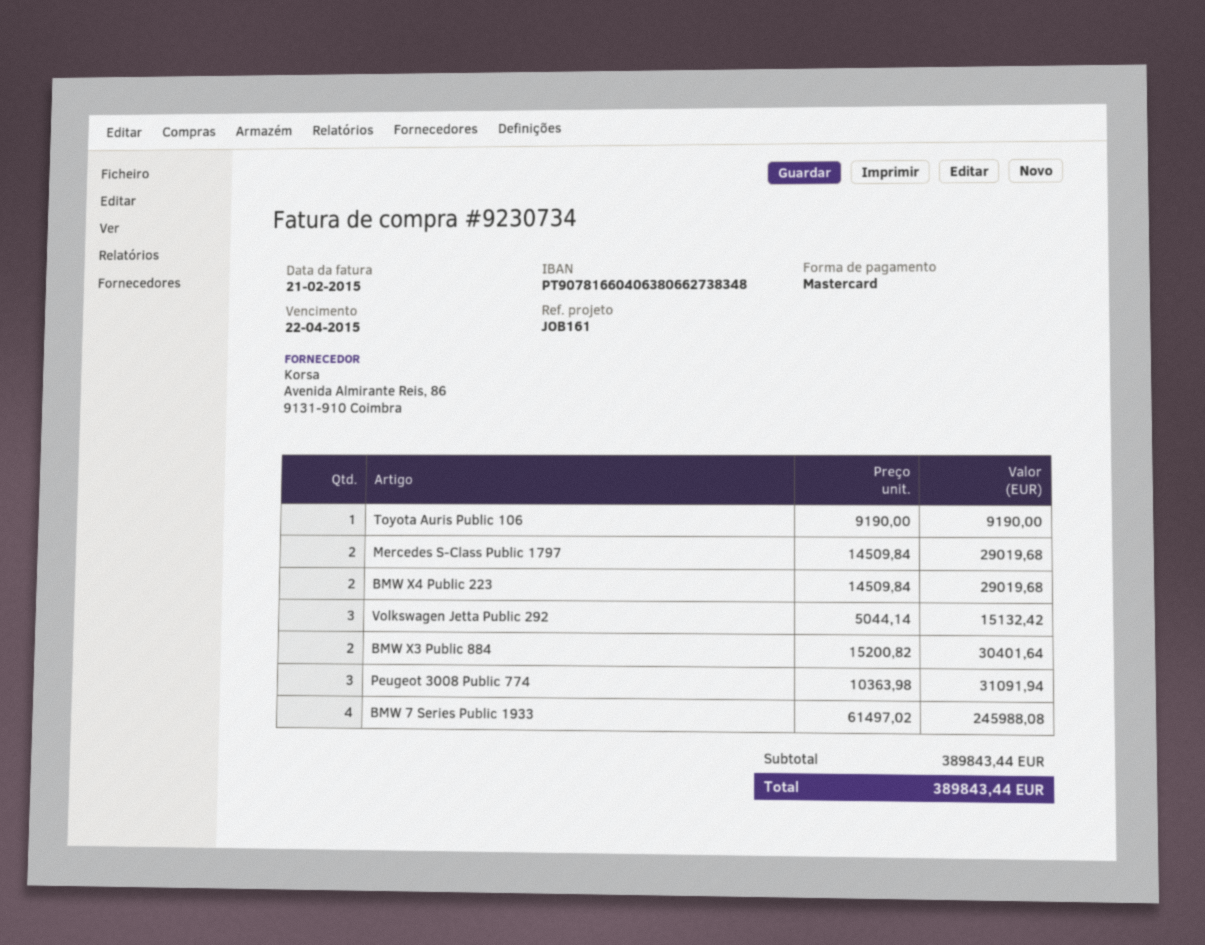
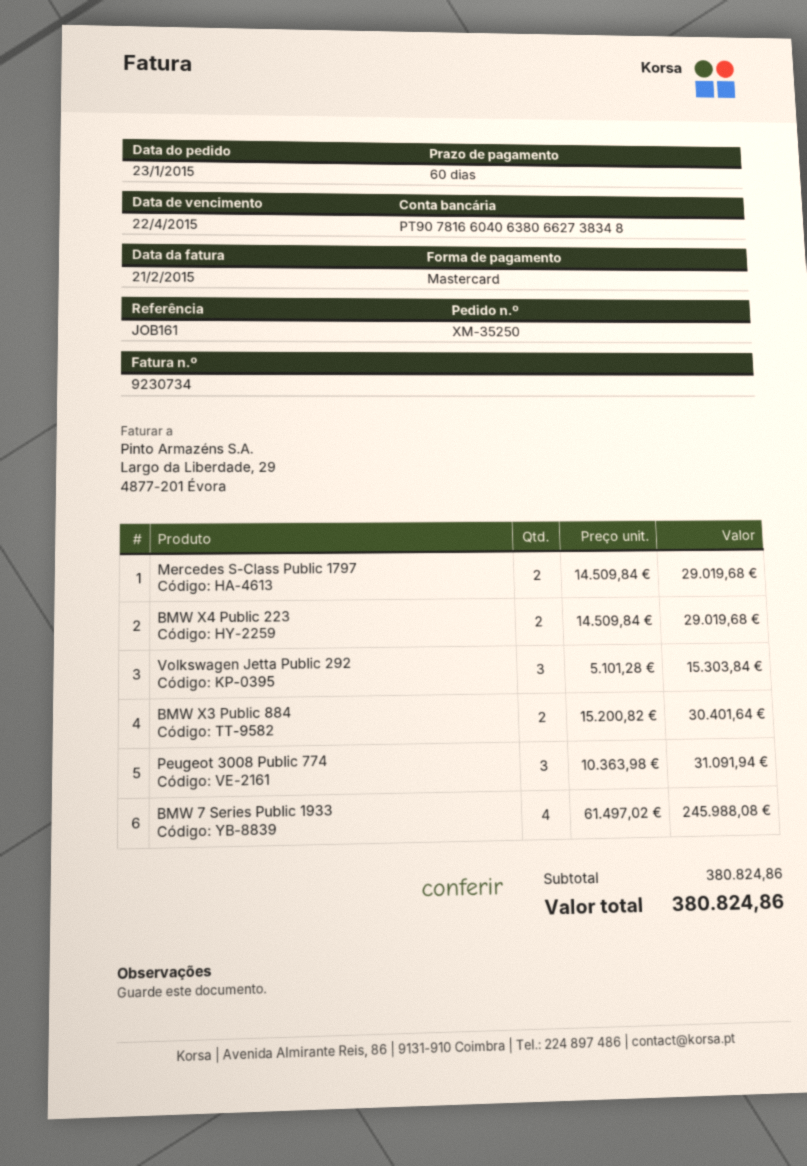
Toyota Auris Public 106: 1 x 9190.00 = 9190.00 -> none
Volkswagen Jetta Public 292: 3 x 5044.14 = 15132.42 -> 3 x 5101.28 = 15303.84
subtotal: 389843.44 -> 380824.86
total: 389843.44 -> 380824.86

